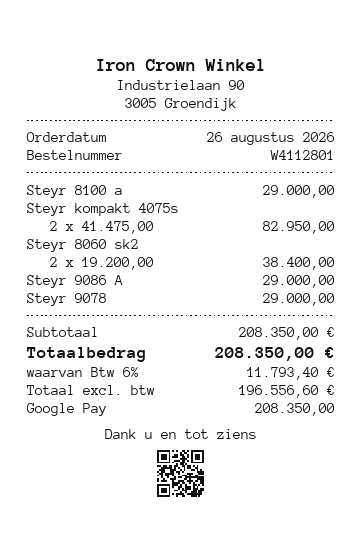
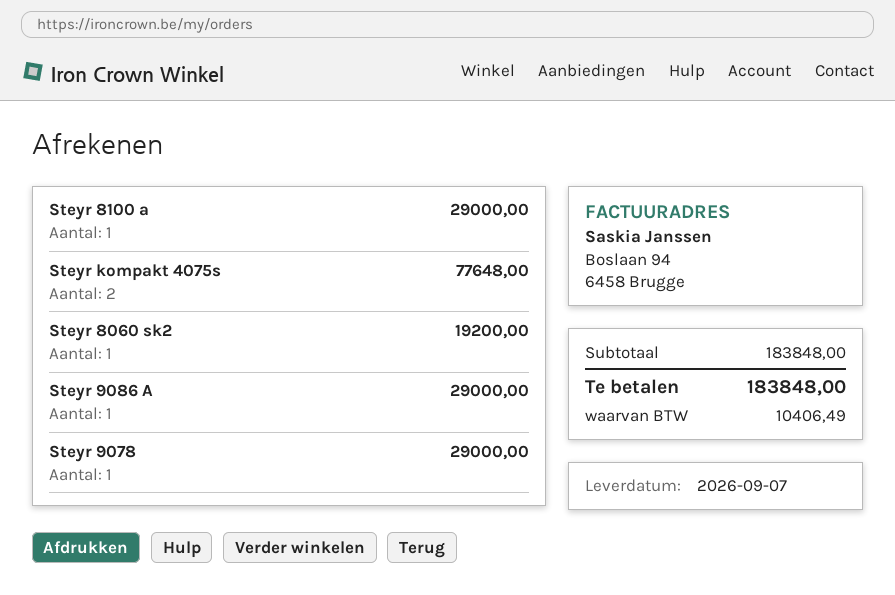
Steyr kompakt 4075s: 2 for 82950.00 -> 2 for 77648.00
Steyr 8060 sk2: 2 for 38400.00 -> 1 for 19200.00
subtotal: 208350.00 -> 183848.00
tax: 11793.40 -> 10406.49
total: 208350.00 -> 183848.00

